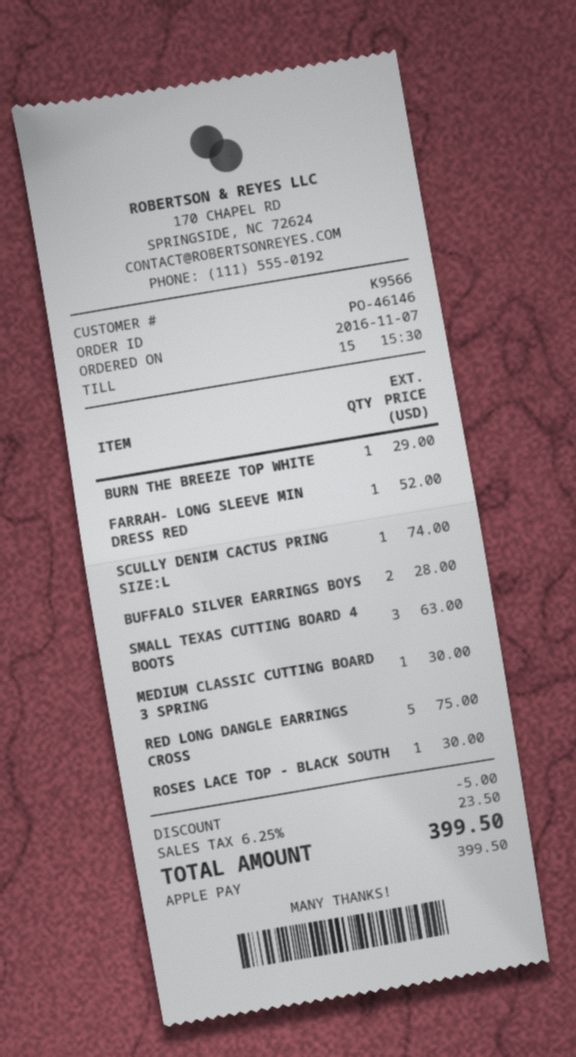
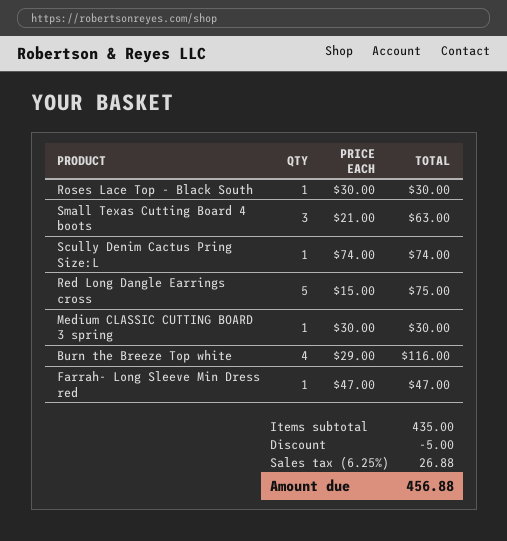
BURN THE BREEZE TOP WHITE: 1 for 29.00 -> 4 for 116.00
FARRAH- LONG SLEEVE MIN DRESS RED: 1 for 52.00 -> 1 for 47.00
BUFFALO SILVER EARRINGS BOYS: 2 for 28.00 -> none
tax: 6.25% = 23.50 -> 6.25% = 26.88
total: 399.50 -> 456.88

